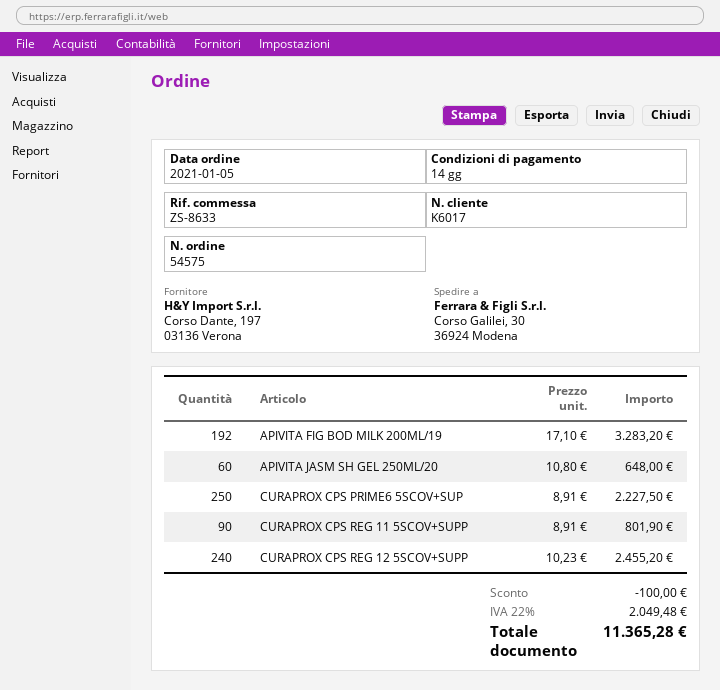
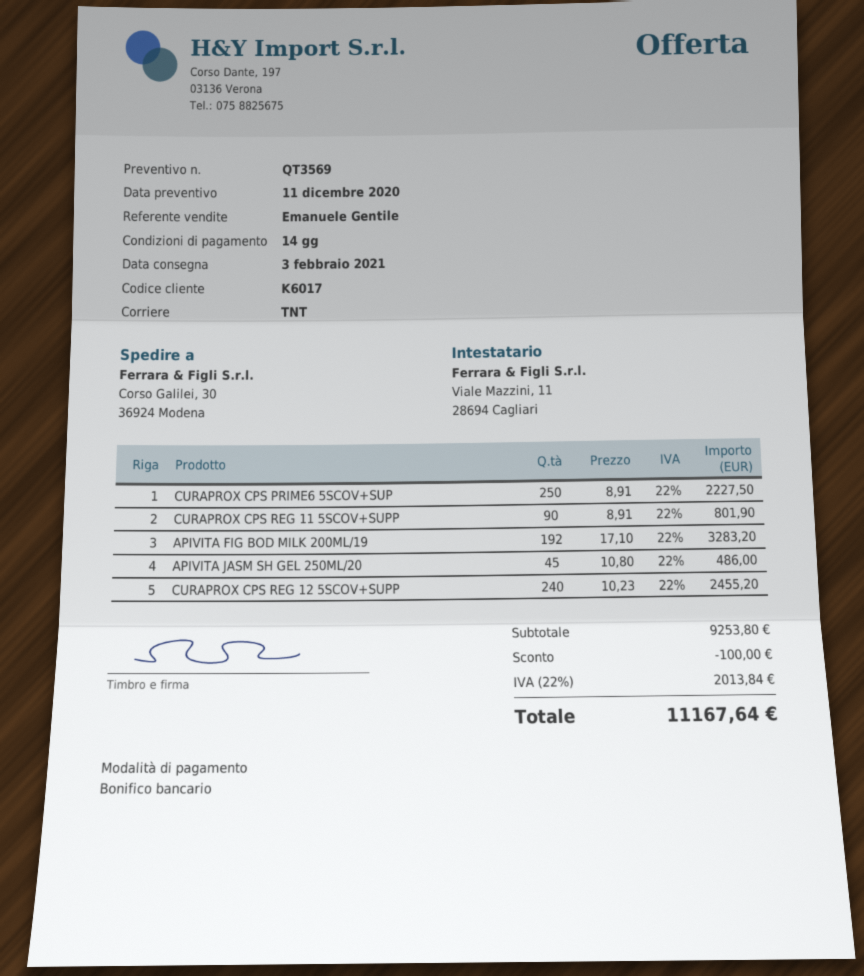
APIVITA JASM SH GEL 250ML/20: 60 x 10.80 = 648.00 -> 45 x 10.80 = 486.00
tax: 22% = 2049.48 -> 22% = 2013.84
total: 11365.28 -> 11167.64

